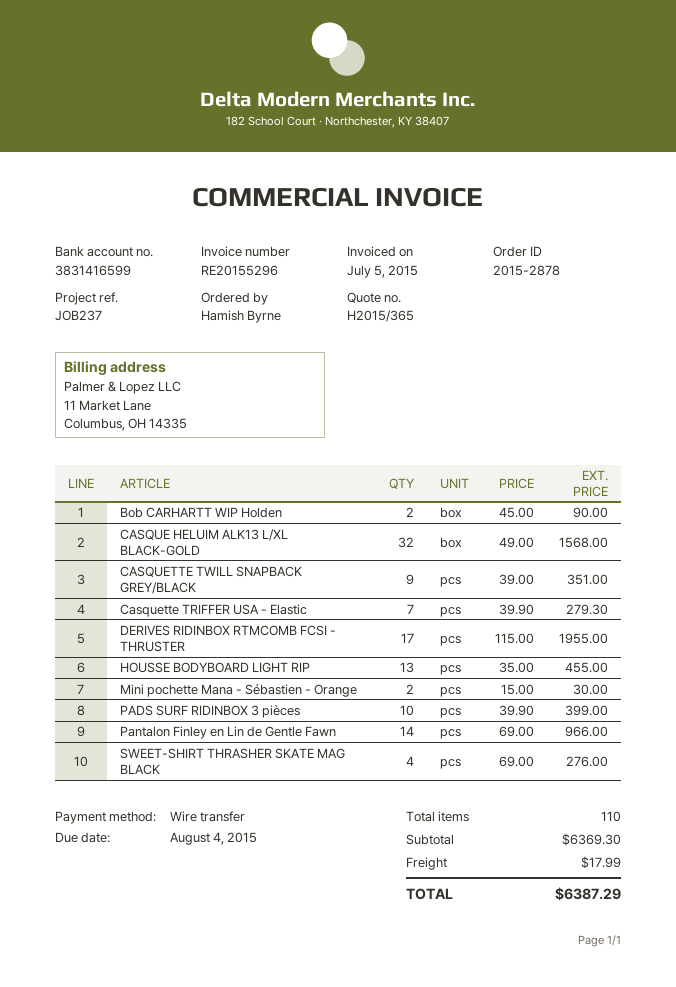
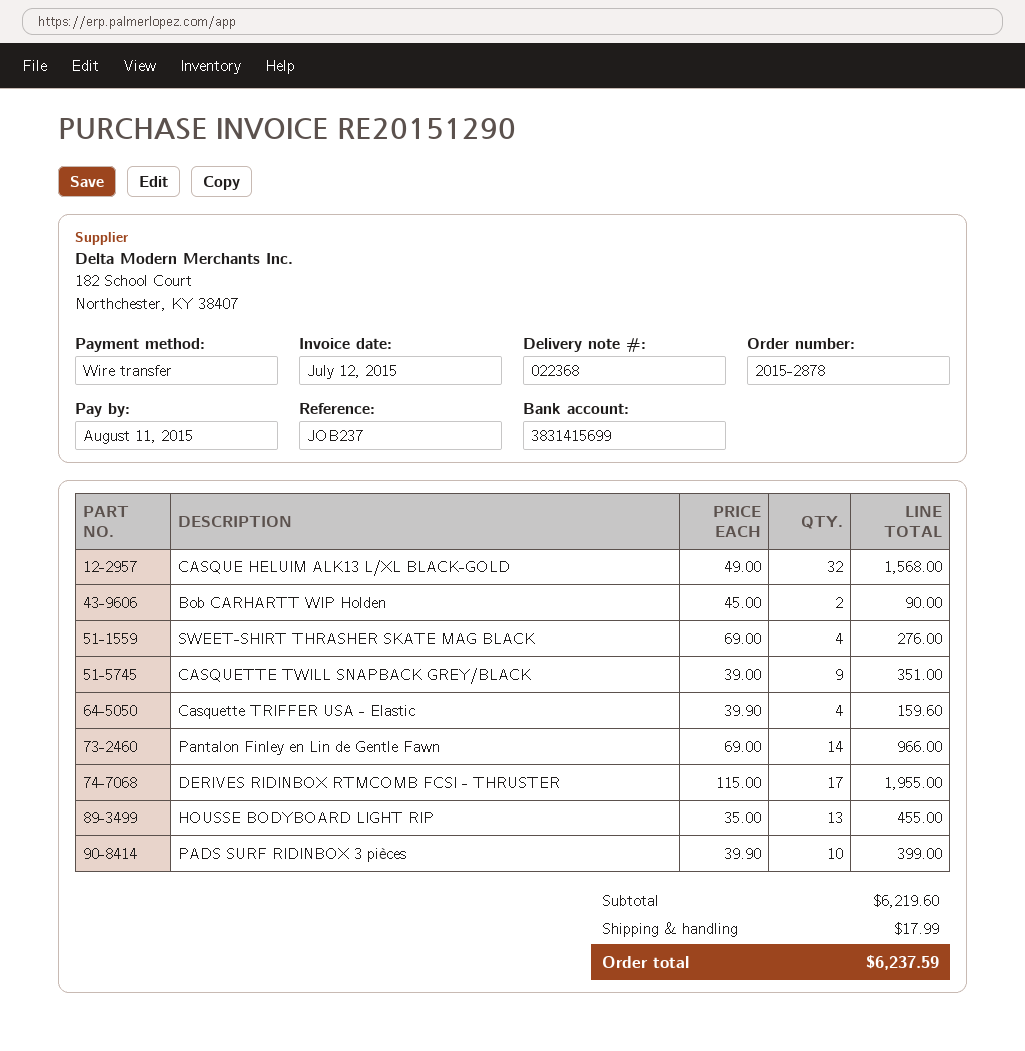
invoice number: RE20155296 -> RE20151290
invoice date: 2015-07-05 -> 2015-07-12
due date: 2015-08-04 -> 2015-08-11
bank account: 3831416599 -> 3831415699
Casquette TRIFFER USA - Elastic: 7 x 39.90 = 279.30 -> 4 x 39.90 = 159.60
Mini pochette Mana - Sébastien - Orange: 2 x 15.00 = 30.00 -> none
subtotal: 6369.30 -> 6219.60
total: 6387.29 -> 6237.59

